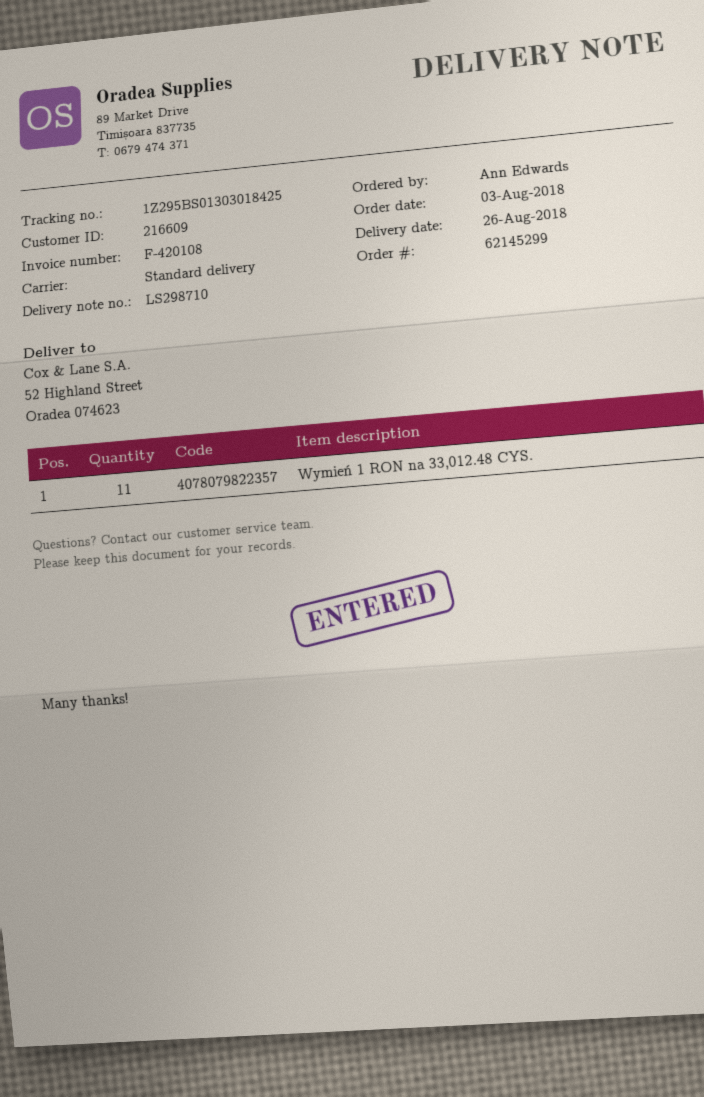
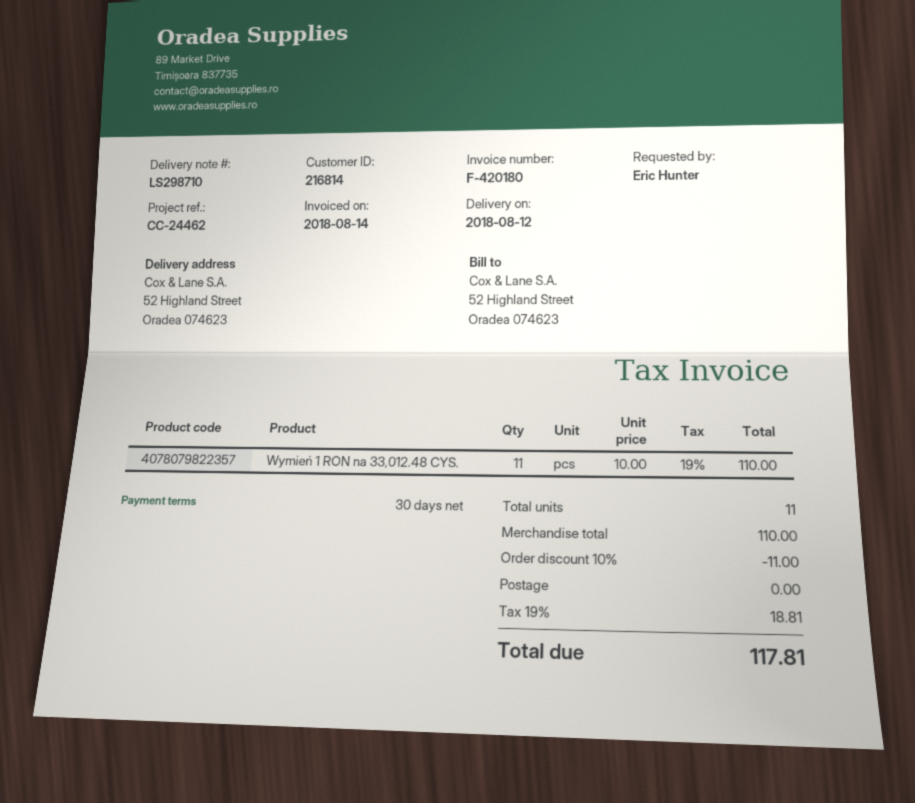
delivery date: 2018-08-26 -> 2018-08-12
invoice number: F-420108 -> F-420180
customer number: 216609 -> 216814
ordered by: Ann Edwards -> Eric Hunter

